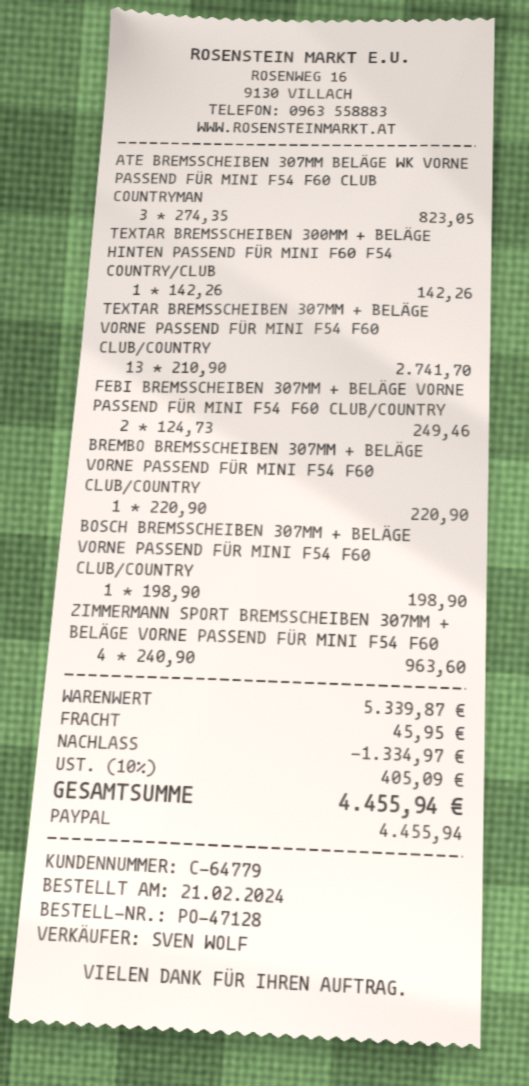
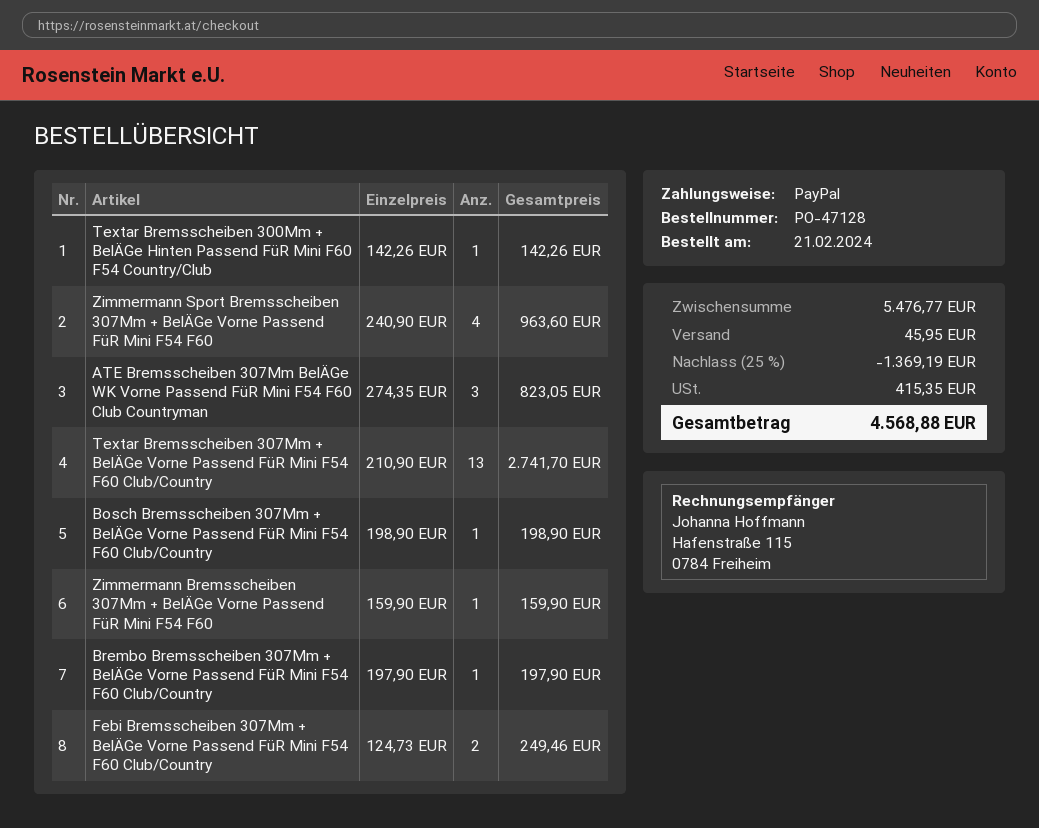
BREMBO BREMSSCHEIBEN 307MM + BELÄGE VORNE PASSEND FÜR MINI F54 F60 CLUB/COUNTRY: 1 x 220.90 = 220.90 -> 1 x 197.90 = 197.90
Zimmermann Bremsscheiben 307Mm + BelÄGe Vorne Passend FüR Mini F54 F60: none -> 1 x 159.90 = 159.90
subtotal: 5339.87 -> 5476.77
discount: 1334.97 -> 1369.19
tax: 405.09 -> 415.35
total: 4455.94 -> 4568.88

